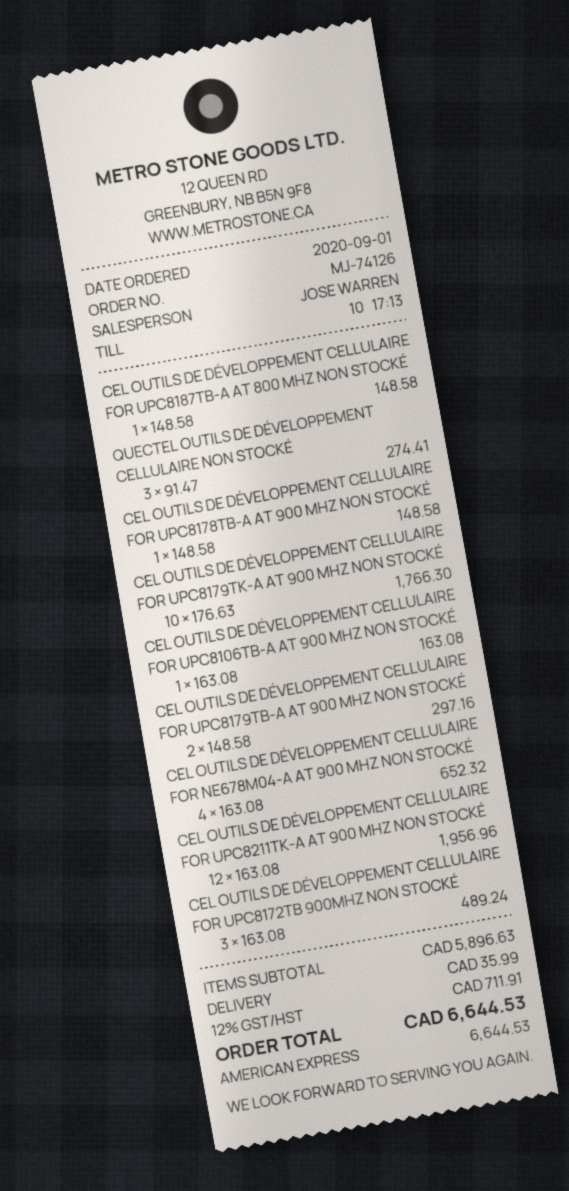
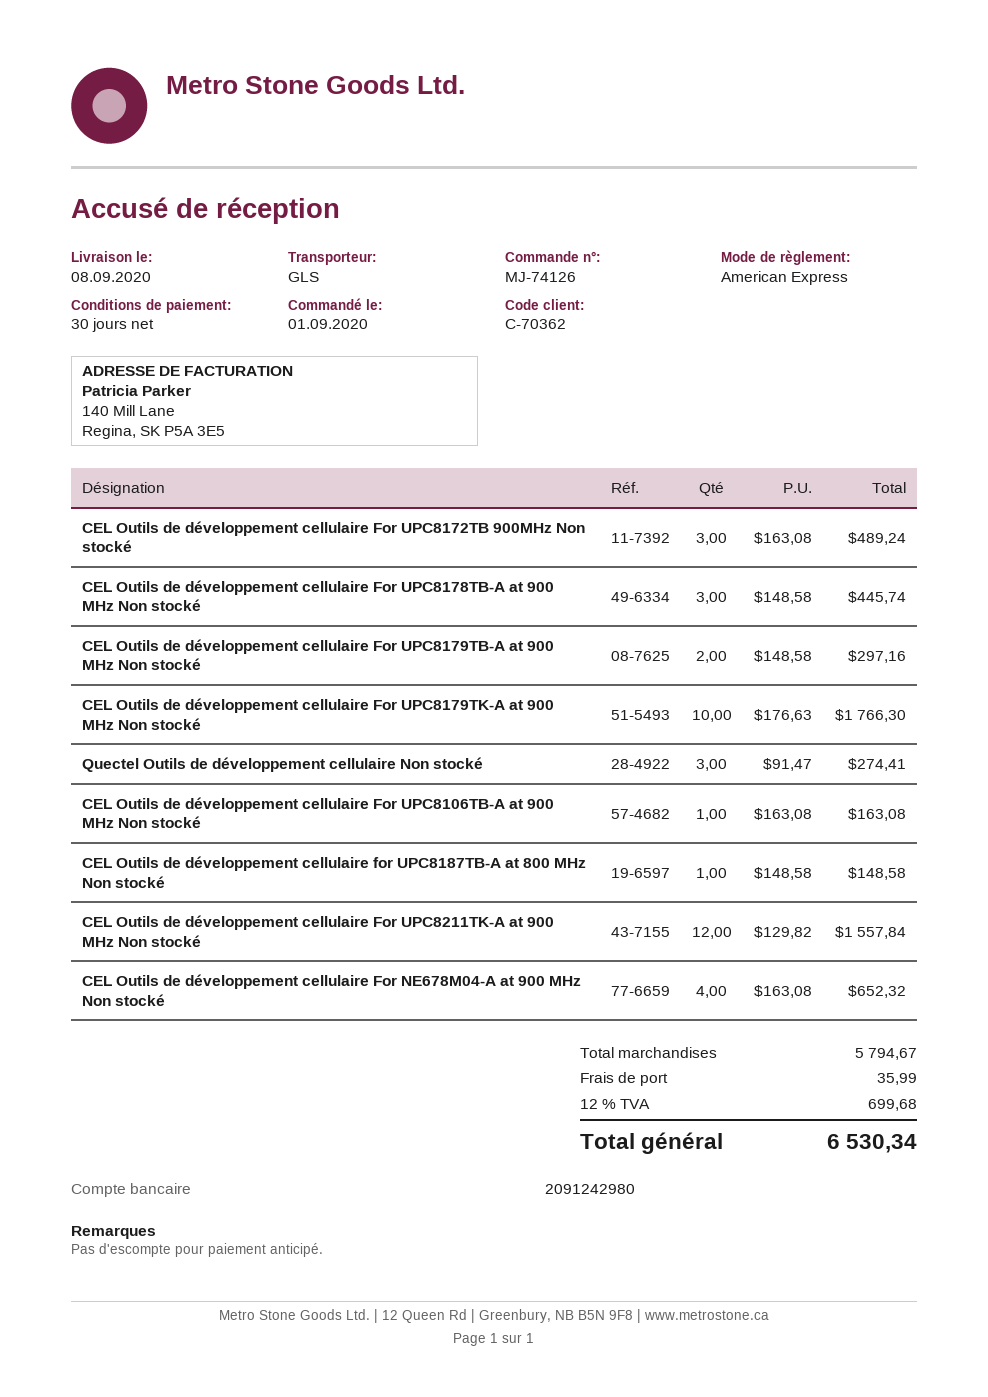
CEL OUTILS DE DÉVELOPPEMENT CELLULAIRE FOR UPC8178TB-A AT 900 MHZ NON STOCKÉ: 1 x 148.58 = 148.58 -> 3 x 148.58 = 445.74
CEL OUTILS DE DÉVELOPPEMENT CELLULAIRE FOR UPC8211TK-A AT 900 MHZ NON STOCKÉ: 12 x 163.08 = 1956.96 -> 12 x 129.82 = 1557.84
subtotal: 5896.63 -> 5794.67
tax: 12% = 711.91 -> 12% = 699.68
total: 6644.53 -> 6530.34

